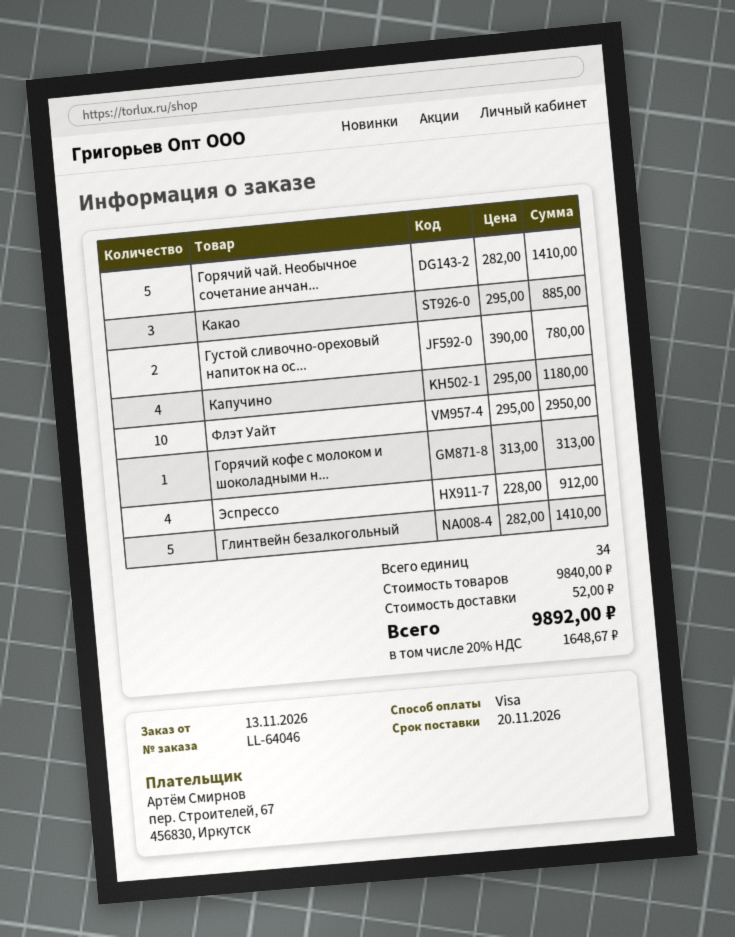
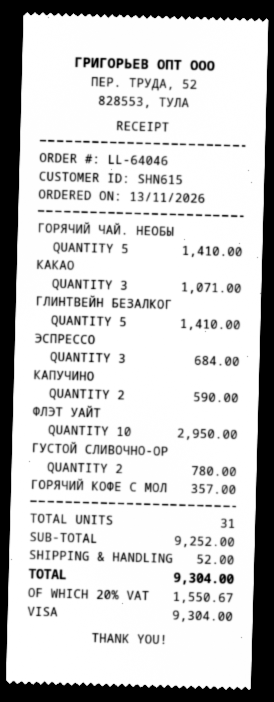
Какао: 3 for 885.00 -> 3 for 1071.00
Капучино: 4 for 1180.00 -> 2 for 590.00
Горячий кофе с молоком и шоколадными н...: 1 for 313.00 -> 1 for 357.00
Эспрессо: 4 for 912.00 -> 3 for 684.00
total quantity: 34 -> 31
subtotal: 9840.00 -> 9252.00
tax: 20% = 1648.67 -> 20% = 1550.67
total: 9892.00 -> 9304.00

